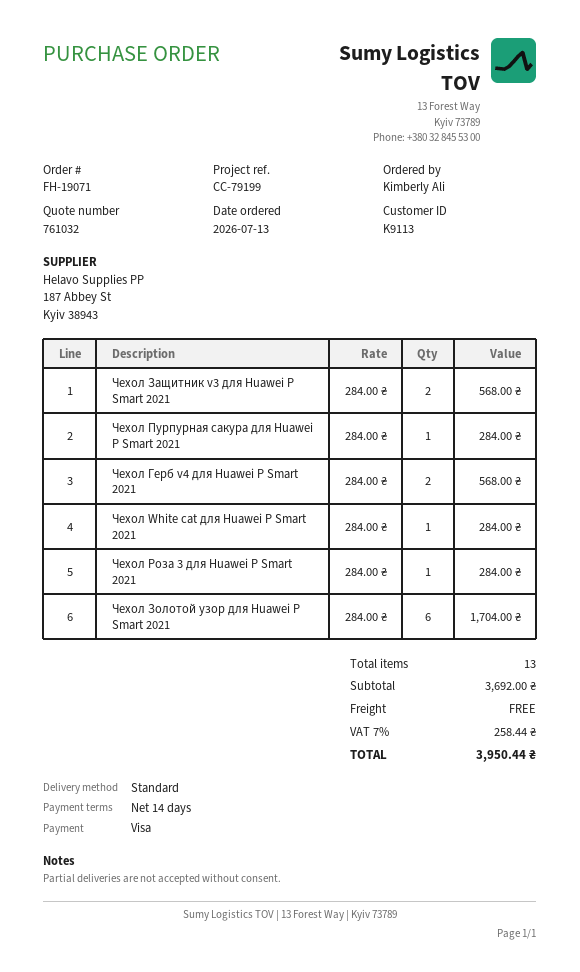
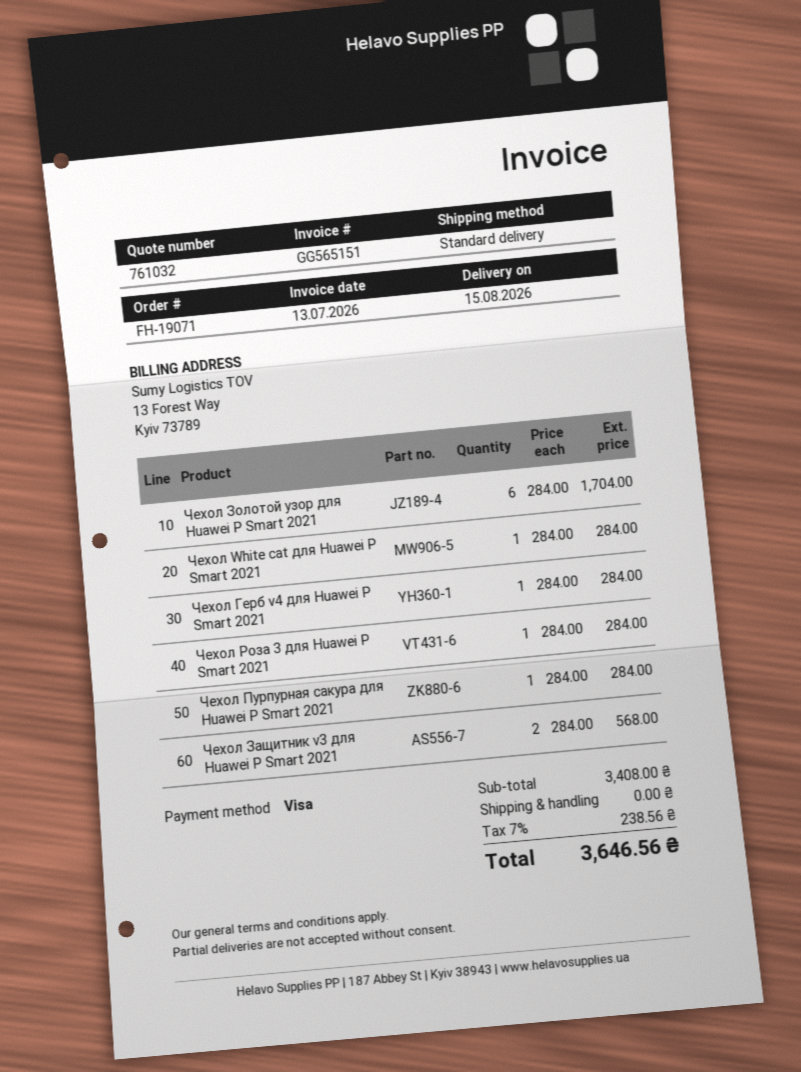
Чехол Герб v4 для Huawei P Smart 2021: 2 x 284.00 = 568.00 -> 1 x 284.00 = 284.00
subtotal: 3692.00 -> 3408.00
tax: 7% = 258.44 -> 7% = 238.56
total: 3950.44 -> 3646.56

